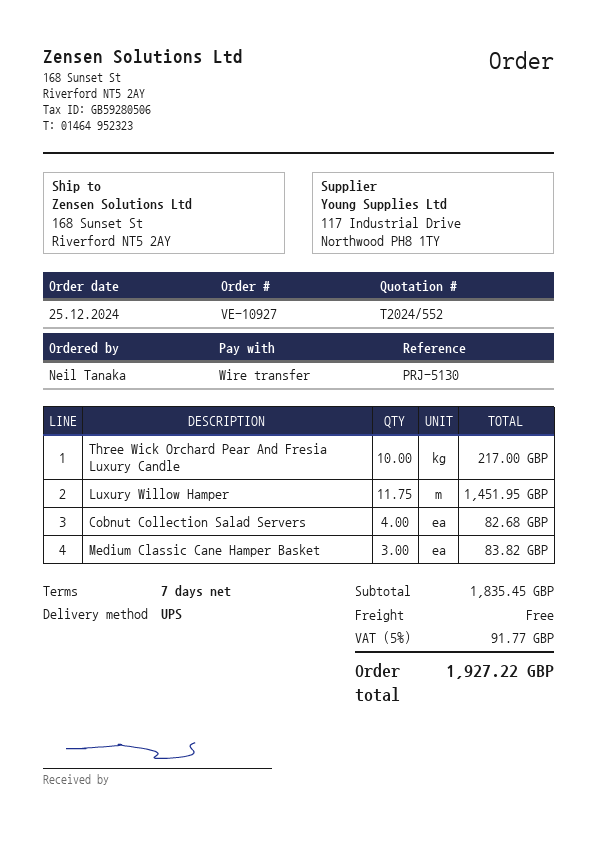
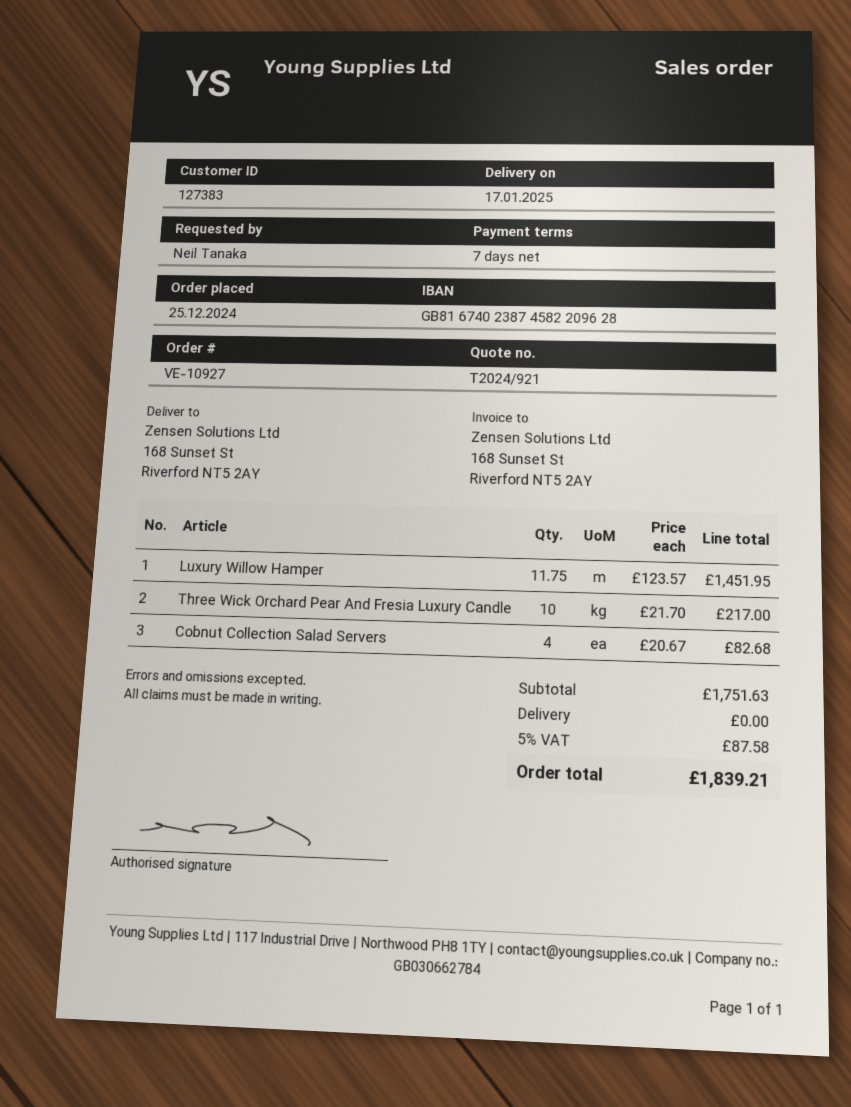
quote number: T2024/552 -> T2024/921
Medium Classic Cane Hamper Basket: 3 for 83.82 -> none
subtotal: 1835.45 -> 1751.63
tax: 5% = 91.77 -> 5% = 87.58
total: 1927.22 -> 1839.21

